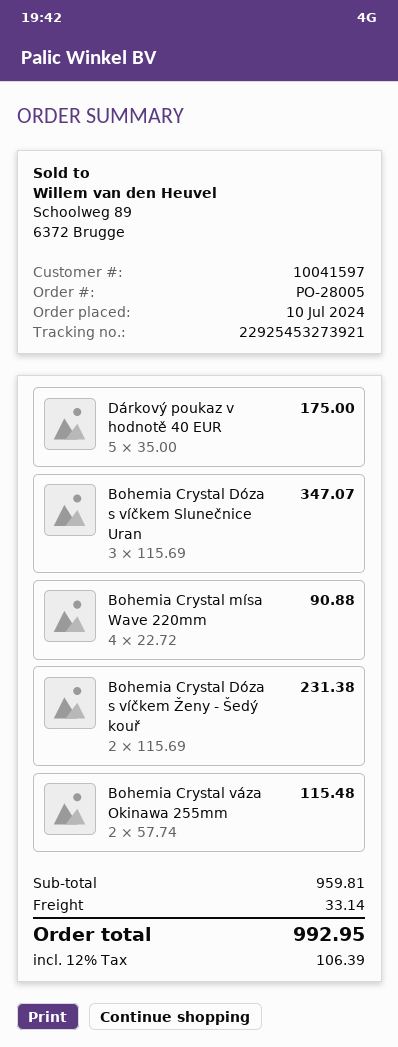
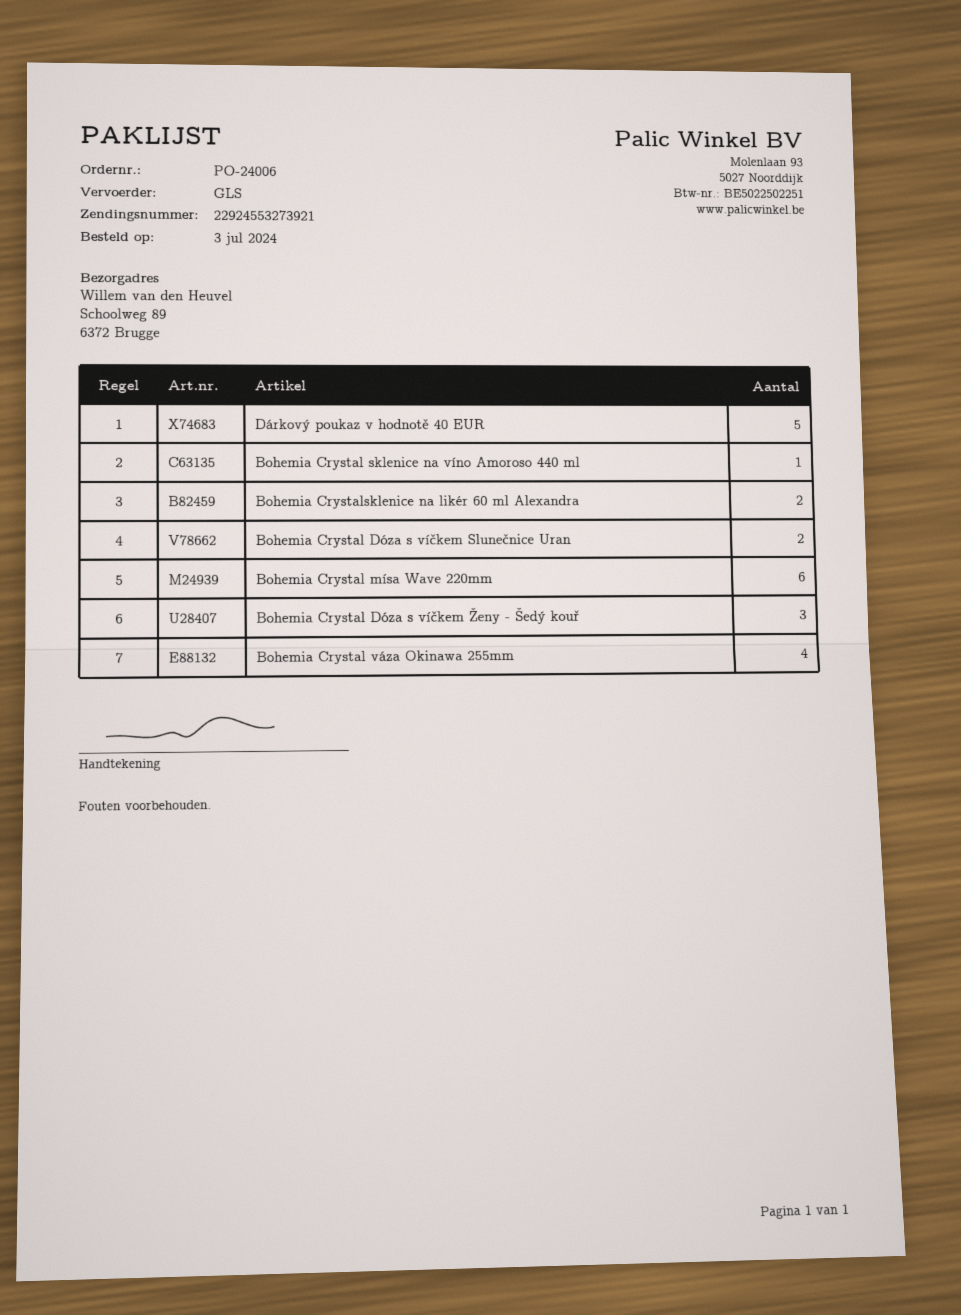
order number: PO-28005 -> PO-24006
order date: 2024-07-10 -> 2024-07-03
tracking number: 22925453273921 -> 22924553273921
Bohemia Crystal Dóza s víčkem Slunečnice Uran: 3 -> 2
Bohemia Crystal mísa Wave 220mm: 4 -> 6
Bohemia Crystal Dóza s víčkem Ženy - Šedý kouř: 2 -> 3
Bohemia Crystal váza Okinawa 255mm: 2 -> 4
Bohemia Crystal sklenice na víno Amoroso 440 ml: none -> 1
Bohemia Crystalsklenice na likér 60 ml Alexandra: none -> 2

